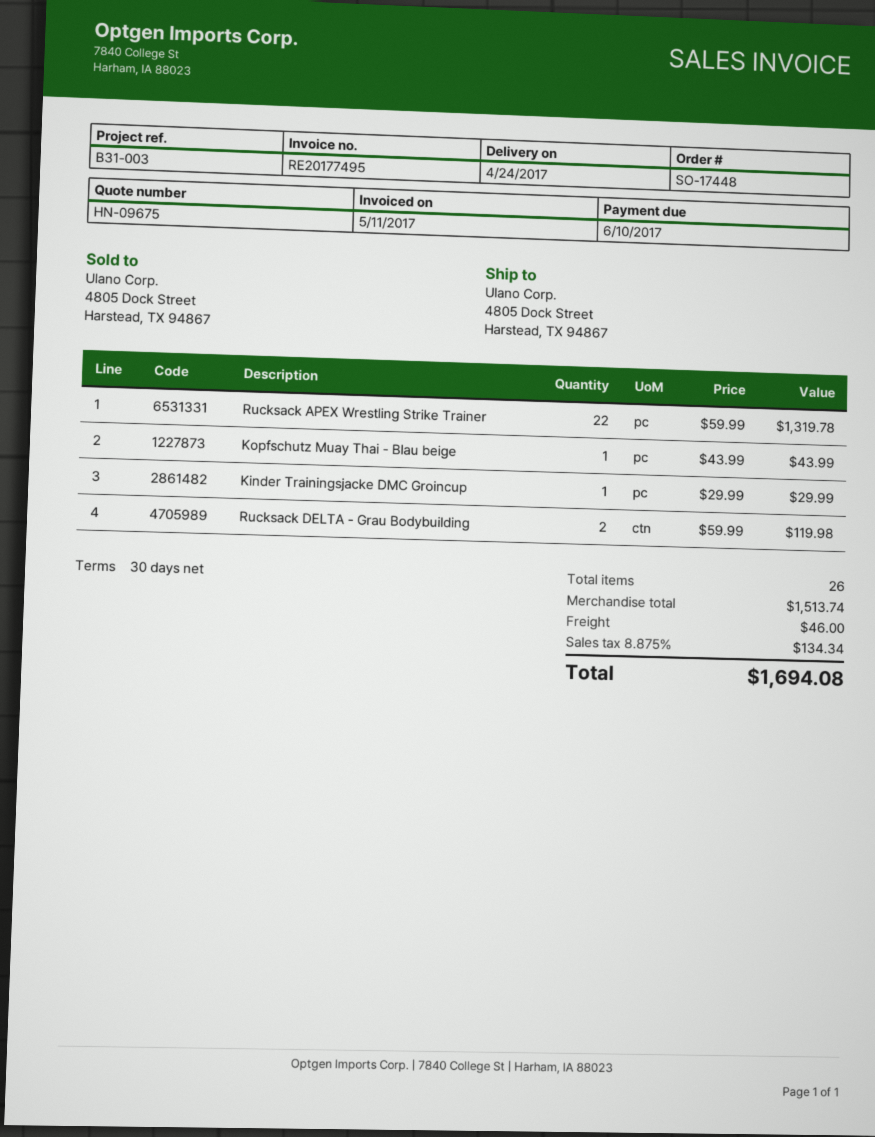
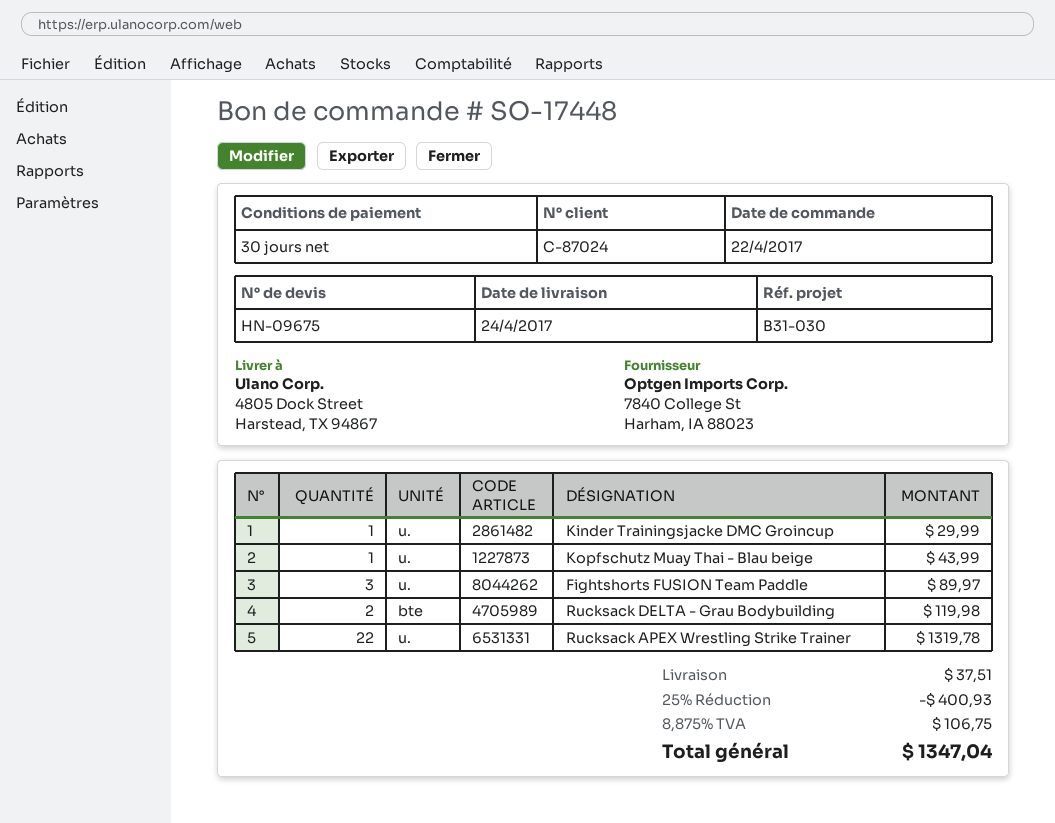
reference: B31-003 -> B31-030
Fightshorts FUSION Team Paddle: none -> 3 for 89.97
discount: none -> 25% = 400.93
shipping: 46.00 -> 37.51
tax: 8.875% = 134.34 -> 8.875% = 106.75
total: 1694.08 -> 1347.04

